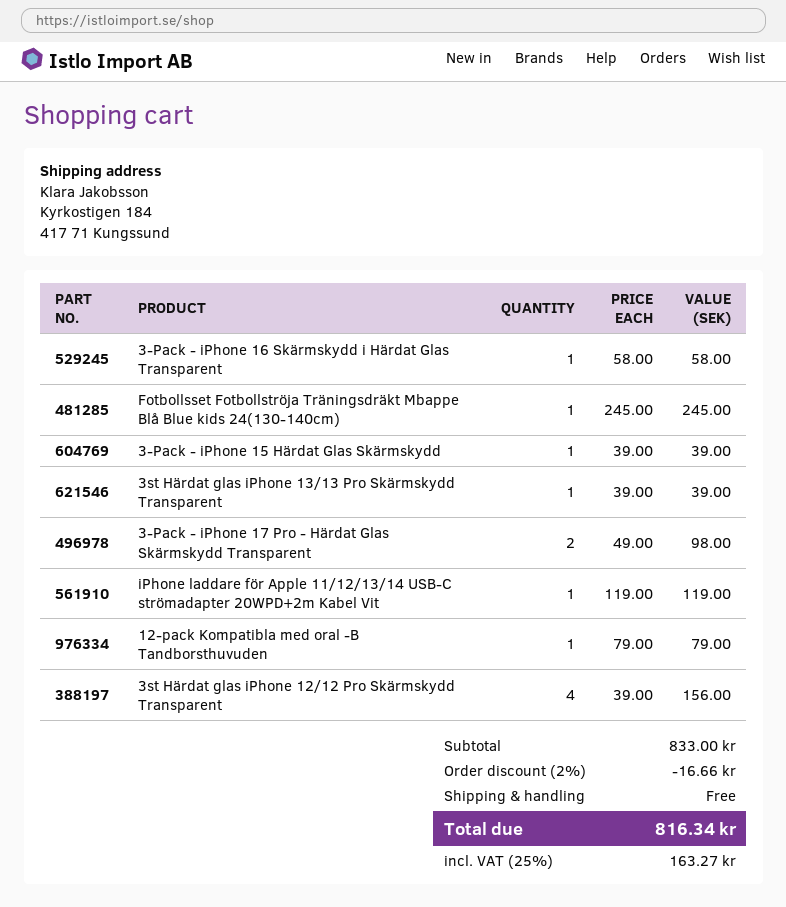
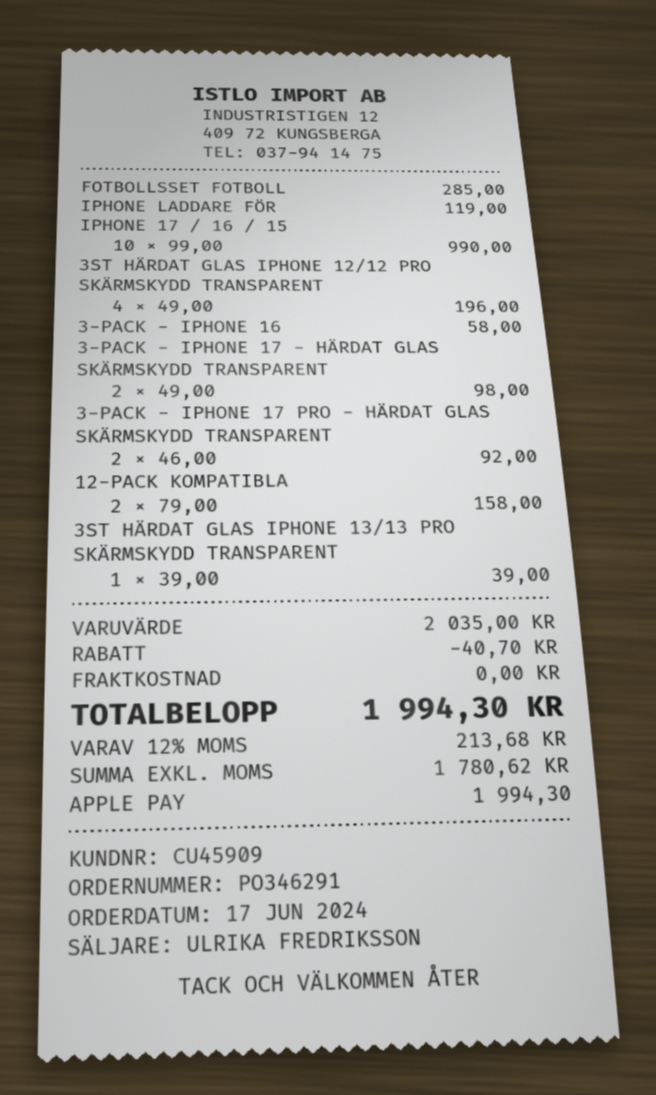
Fotbollsset Fotbollströja Träningsdräkt Mbappe Blå Blue kids 24(130-140cm): 1 x 245.00 = 245.00 -> 1 x 285.00 = 285.00
3-Pack - iPhone 15 Härdat Glas Skärmskydd: 1 x 39.00 = 39.00 -> none
3-Pack - iPhone 17 Pro - Härdat Glas Skärmskydd Transparent: 2 x 49.00 = 98.00 -> 2 x 46.00 = 92.00
12-pack Kompatibla med oral -B Tandborsthuvuden: 1 x 79.00 = 79.00 -> 2 x 79.00 = 158.00
3st Härdat glas iPhone 12/12 Pro Skärmskydd Transparent: 4 x 39.00 = 156.00 -> 4 x 49.00 = 196.00
IPHONE 17 / 16 / 15: none -> 10 x 99.00 = 990.00
3-PACK - IPHONE 17 - HÄRDAT GLAS SKÄRMSKYDD TRANSPARENT: none -> 2 x 49.00 = 98.00
subtotal: 833.00 -> 2035.00
discount: 16.66 -> 40.70
tax: 25% = 163.27 -> 12% = 213.68
total: 816.34 -> 1994.30

